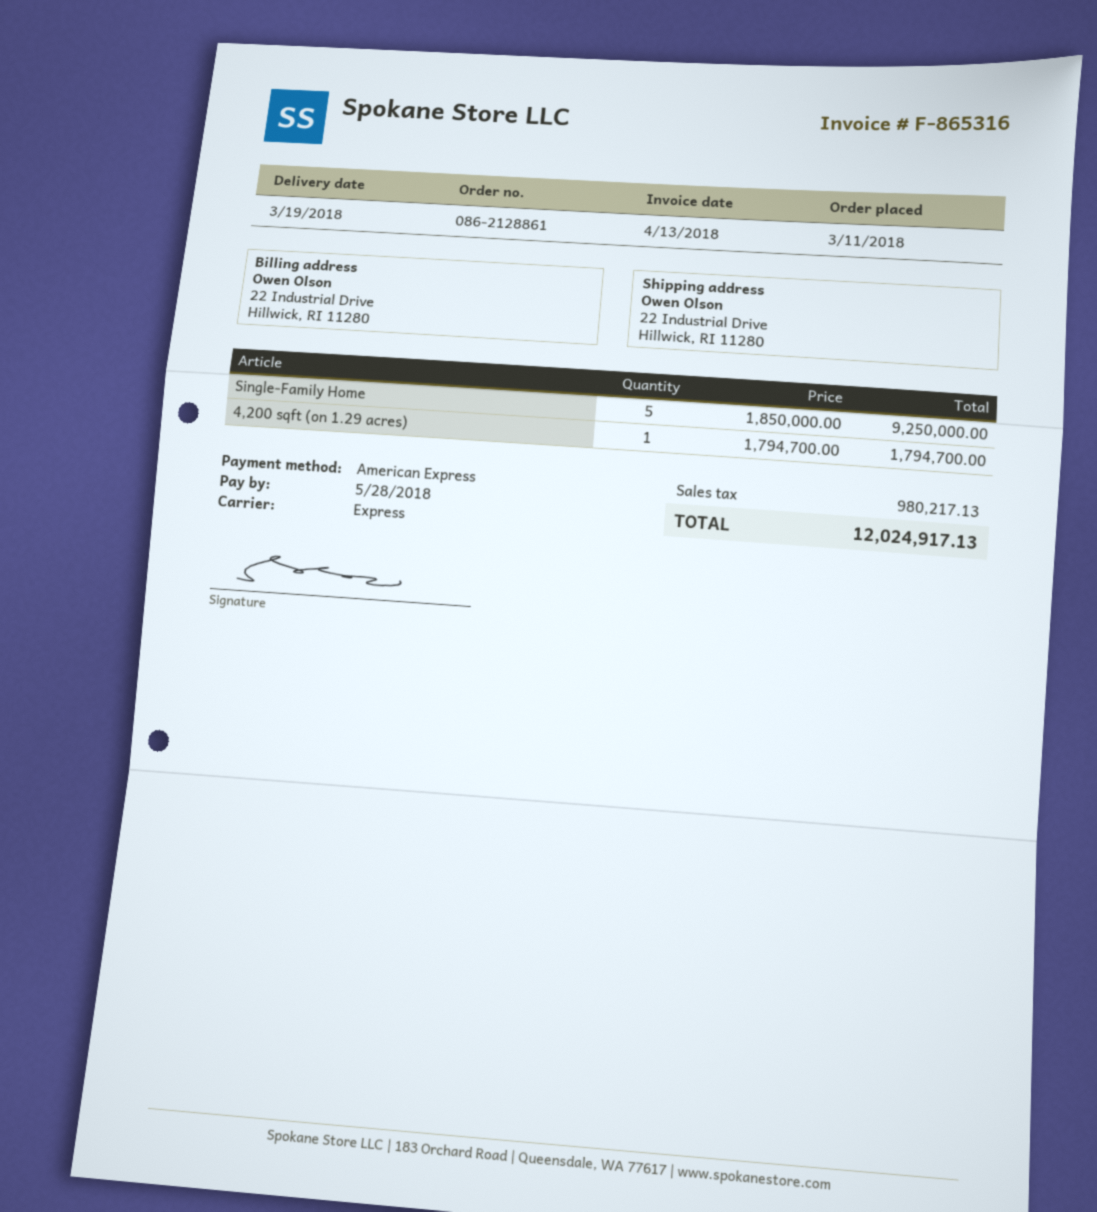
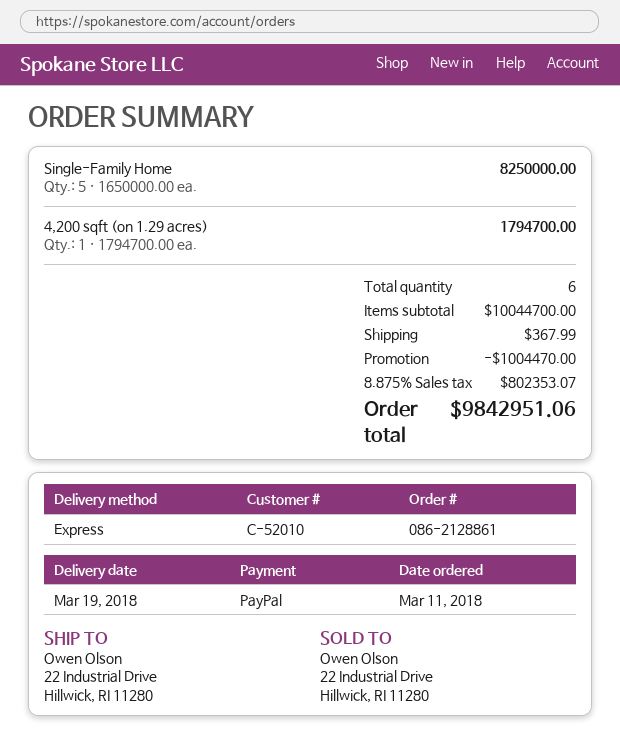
payment method: American Express -> PayPal
Single-Family Home: 5 x 1850000.00 = 9250000.00 -> 5 x 1650000.00 = 8250000.00
discount: none -> 1004470.00
shipping: none -> 367.99
tax: 980217.13 -> 802353.07
total: 12024917.13 -> 9842951.06

